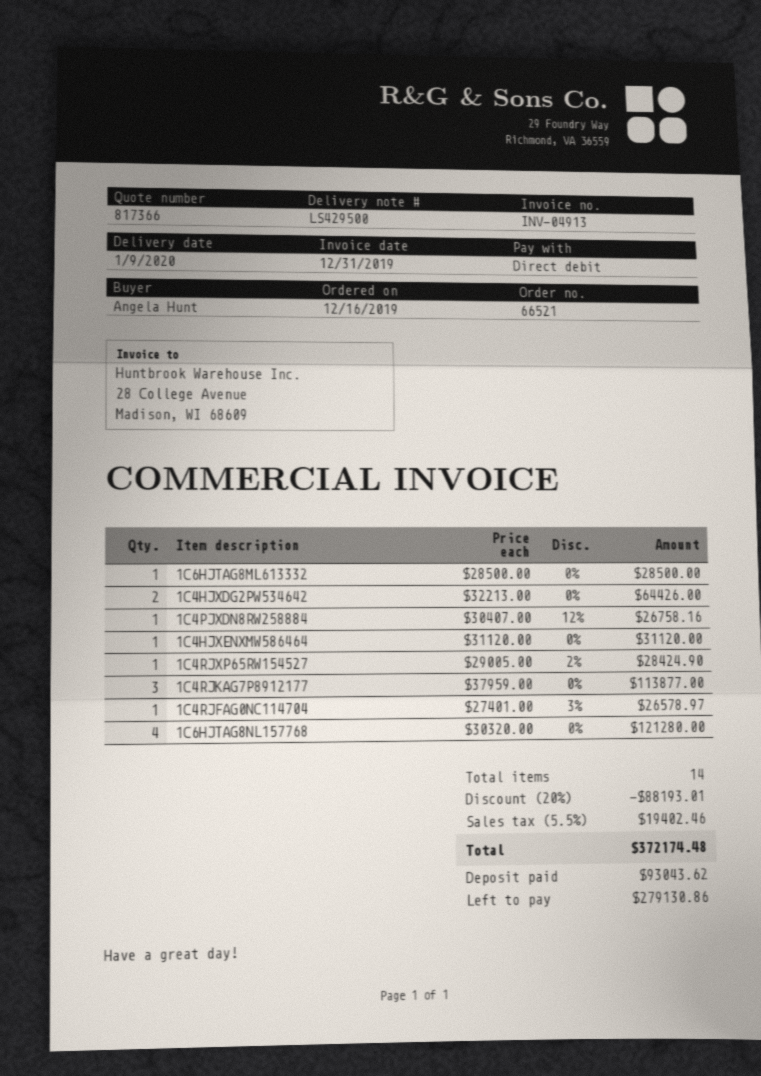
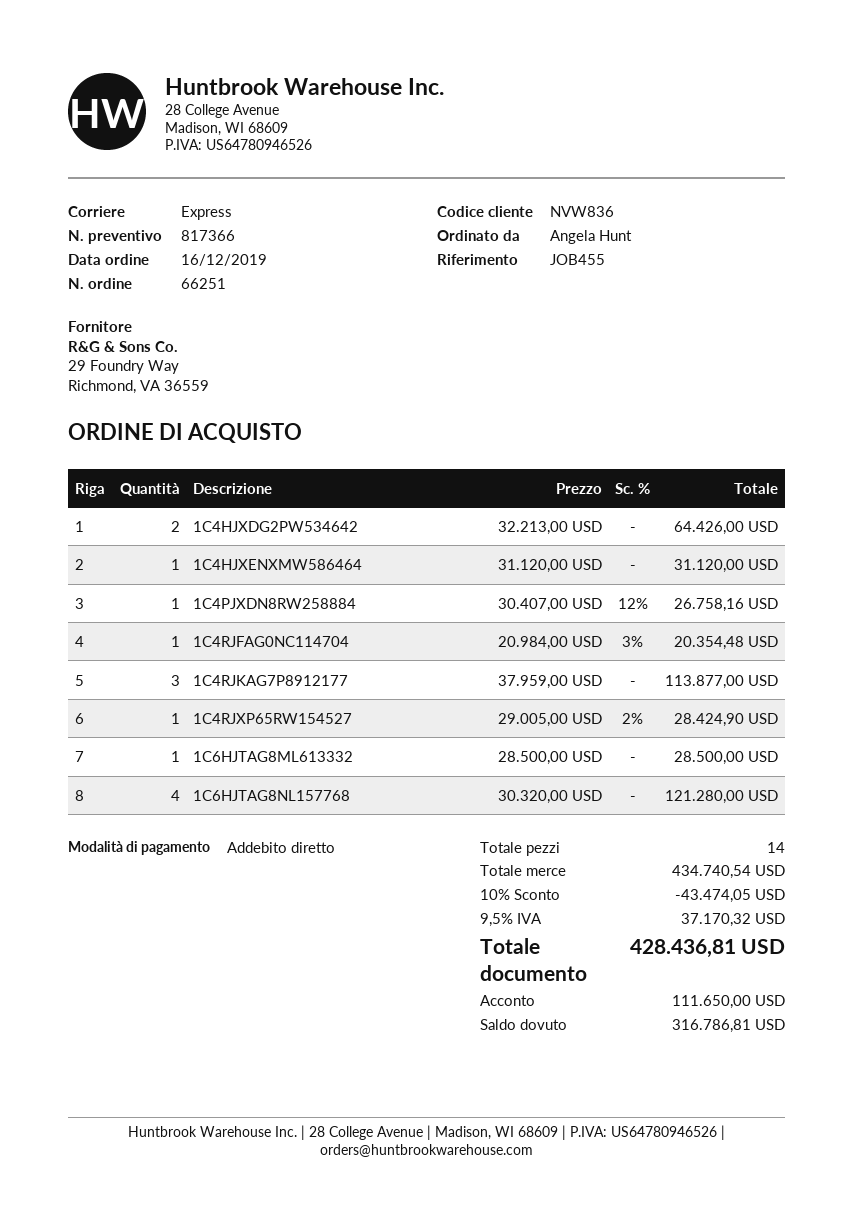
order number: 66521 -> 66251
1C4RJFAG0NC114704: 1 x 27401.00 - 3% = 26578.97 -> 1 x 20984.00 - 3% = 20354.48
discount: 20% = 88193.01 -> 10% = 43474.05
tax: 5.5% = 19402.46 -> 9.5% = 37170.32
total: 372174.48 -> 428436.81
deposit: 93043.62 -> 111650.00
balance: 279130.86 -> 316786.81

